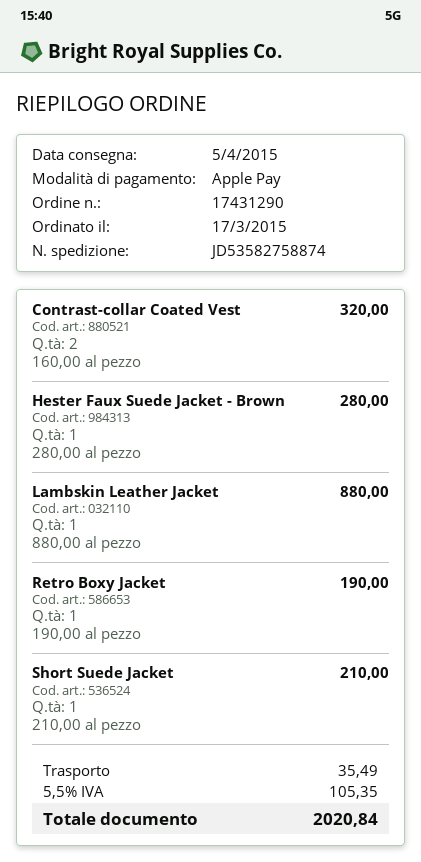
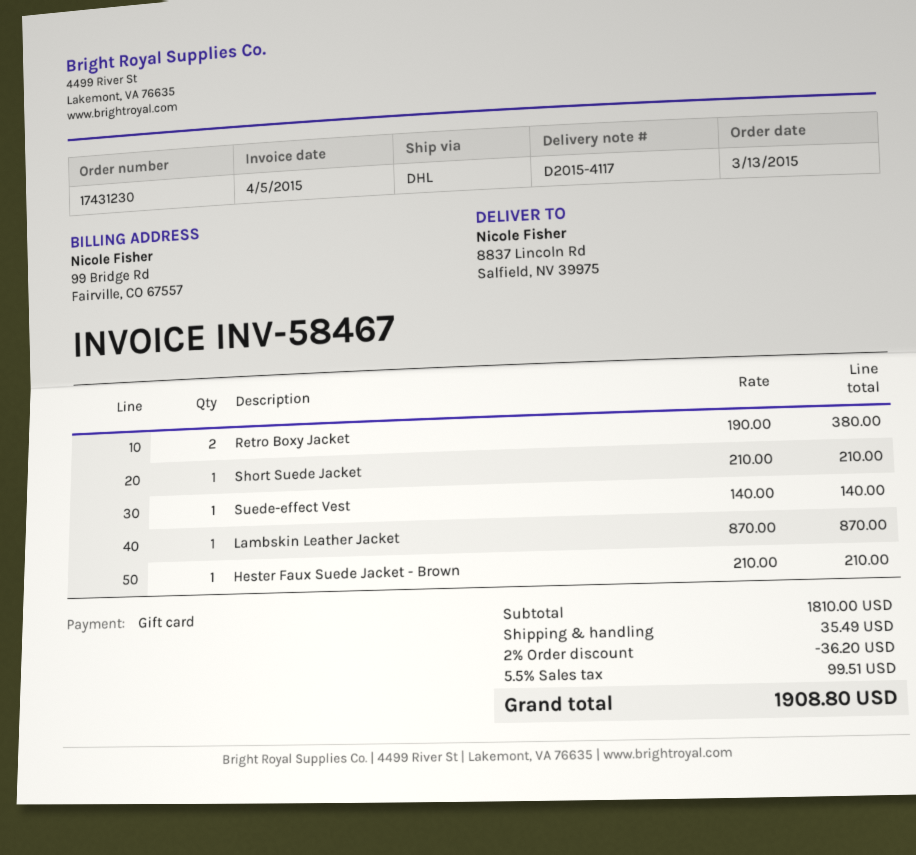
order number: 17431290 -> 17431230
order date: 2015-03-17 -> 2015-03-13
payment method: Apple Pay -> gift card
Contrast-collar Coated Vest: 2 x 160.00 = 320.00 -> none
Hester Faux Suede Jacket - Brown: 1 x 280.00 = 280.00 -> 1 x 210.00 = 210.00
Lambskin Leather Jacket: 1 x 880.00 = 880.00 -> 1 x 870.00 = 870.00
Retro Boxy Jacket: 1 x 190.00 = 190.00 -> 2 x 190.00 = 380.00
Suede-effect Vest: none -> 1 x 140.00 = 140.00
discount: none -> 2% = 36.20
tax: 5.5% = 105.35 -> 5.5% = 99.51
total: 2020.84 -> 1908.80

